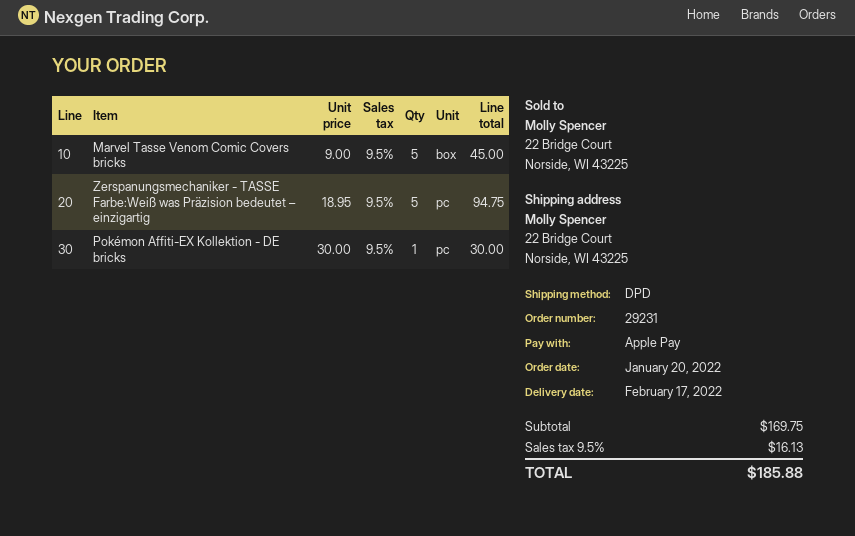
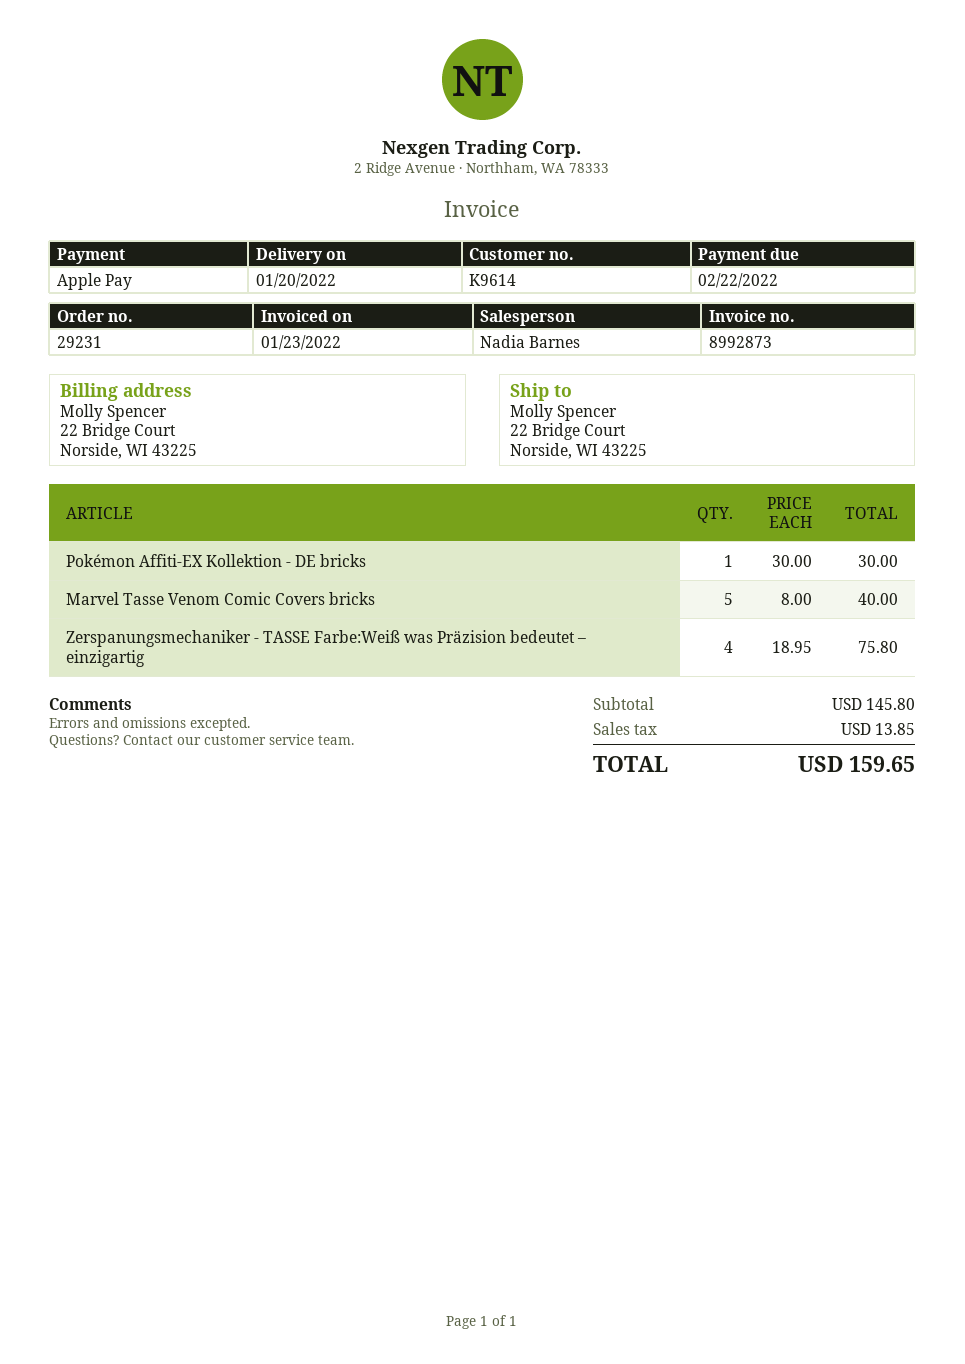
delivery date: 2022-02-17 -> 2022-01-20
Marvel Tasse Venom Comic Covers bricks: 5 x 9.00 = 45.00 -> 5 x 8.00 = 40.00
Zerspanungsmechaniker - TASSE Farbe:Weiß was Präzision bedeutet – einzigartig: 5 x 18.95 = 94.75 -> 4 x 18.95 = 75.80
subtotal: 169.75 -> 145.80
tax: 16.13 -> 13.85
total: 185.88 -> 159.65

